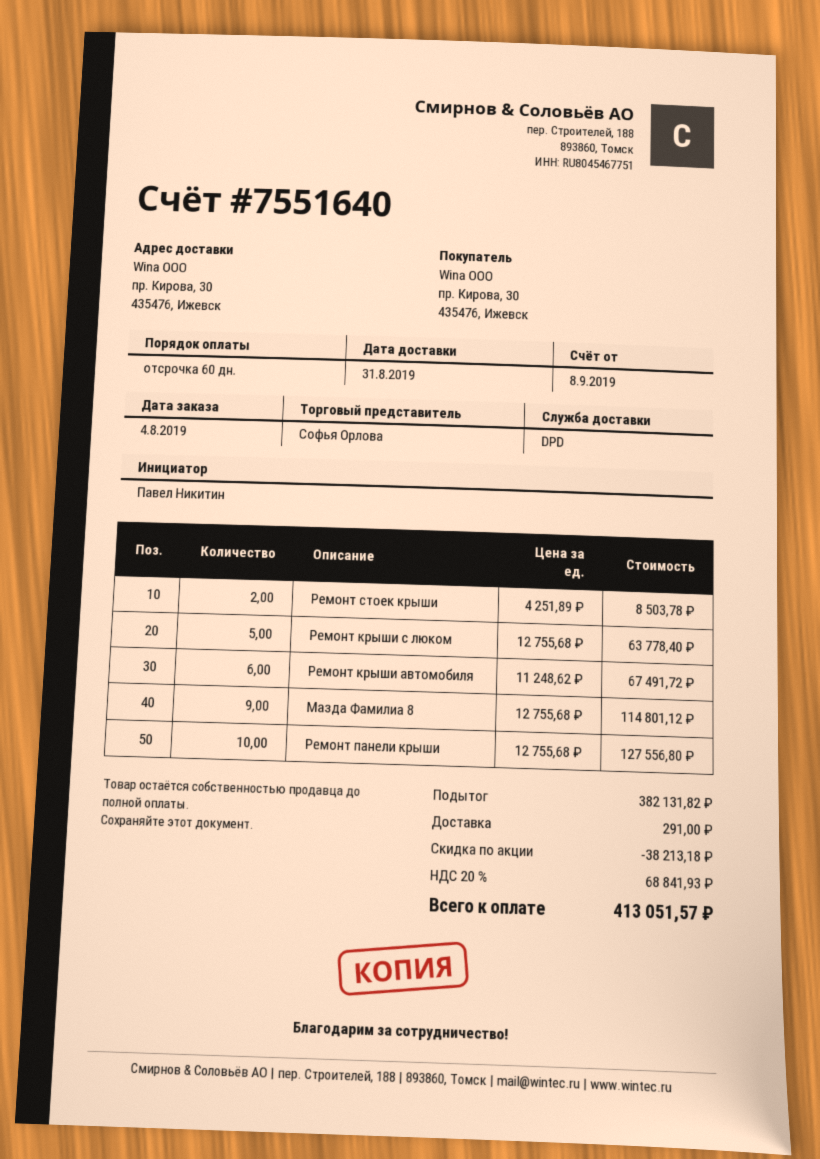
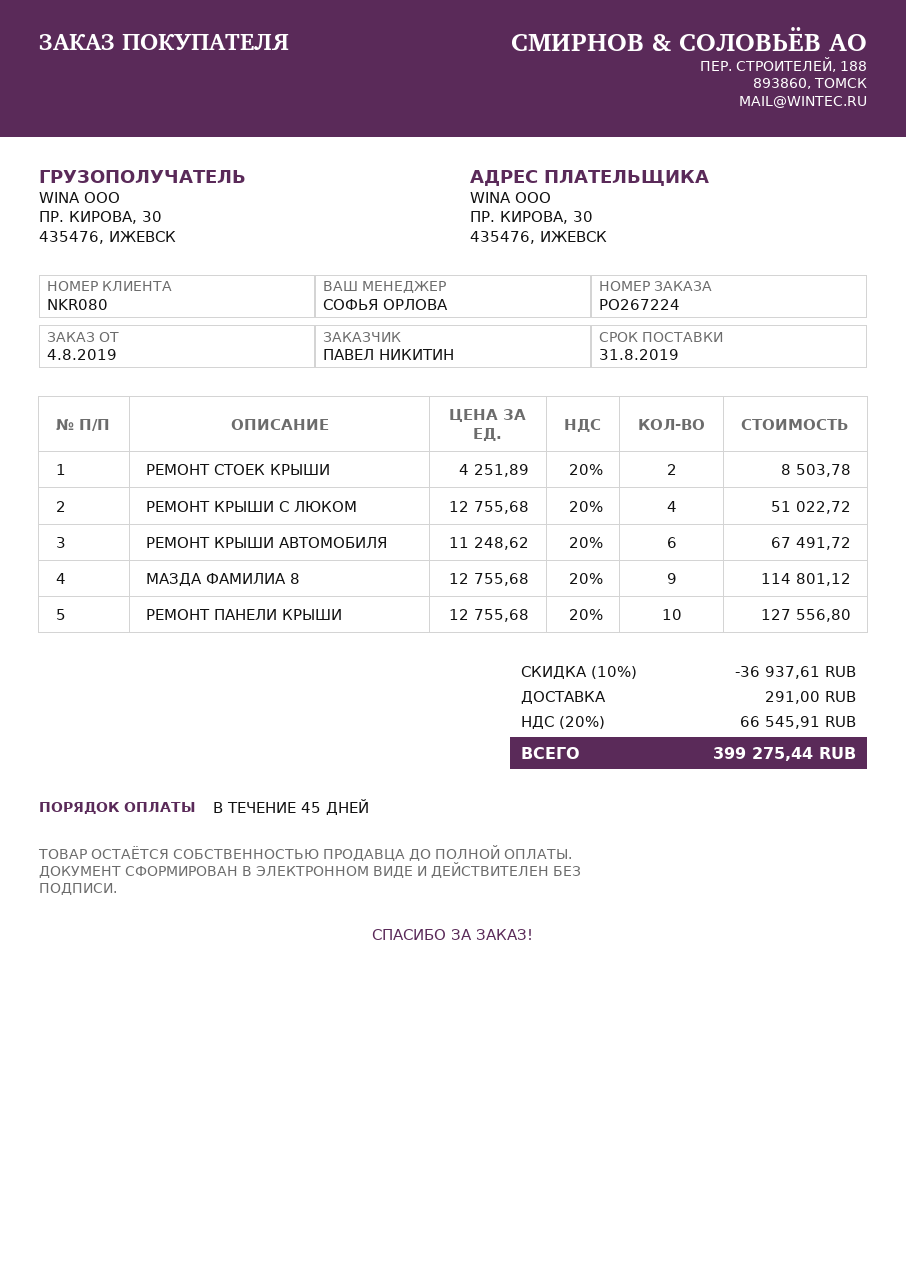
payment terms: 60 days -> 45 days
Ремонт крыши с люком: 5 x 12755.68 = 63778.40 -> 4 x 12755.68 = 51022.72
discount: 38213.18 -> 36937.61
tax: 20% = 68841.93 -> 20% = 66545.91
total: 413051.57 -> 399275.44

